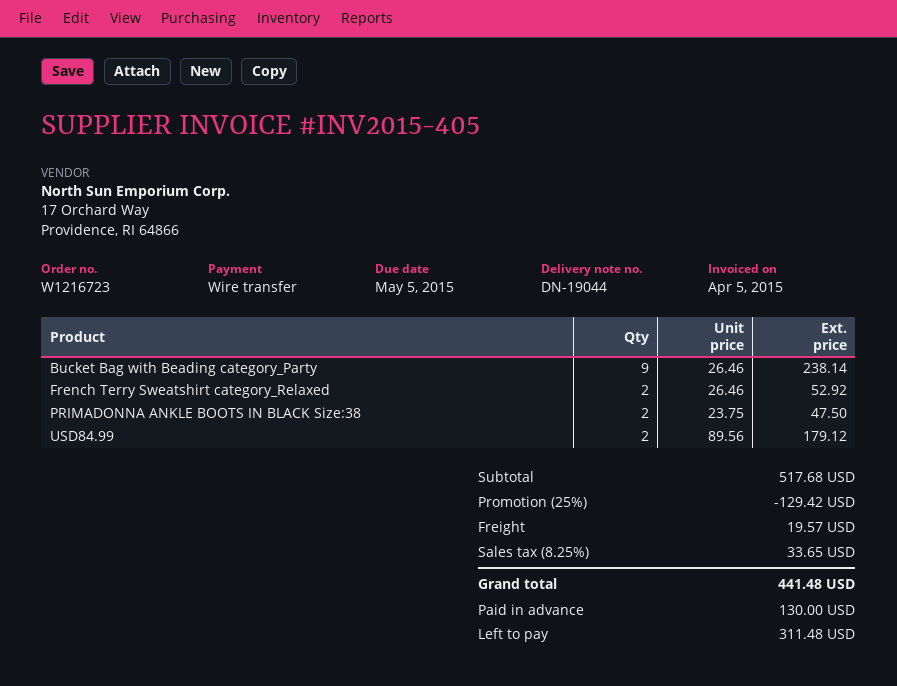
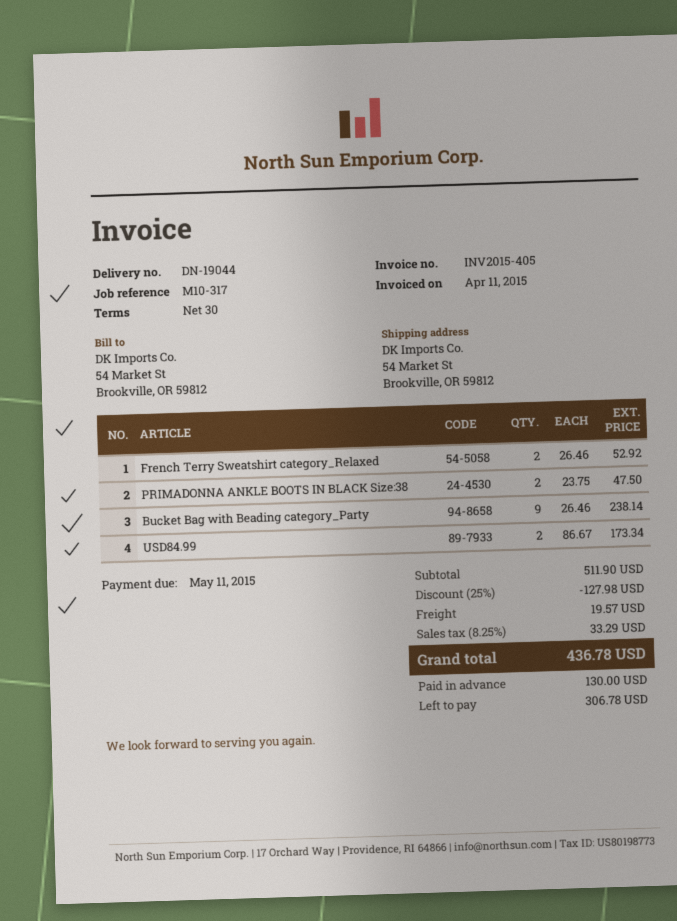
invoice date: 2015-04-05 -> 2015-04-11
due date: 2015-05-05 -> 2015-05-11
USD84.99: 2 x 89.56 = 179.12 -> 2 x 86.67 = 173.34
subtotal: 517.68 -> 511.90
discount: 25% = 129.42 -> 25% = 127.98
tax: 8.25% = 33.65 -> 8.25% = 33.29
total: 441.48 -> 436.78
balance: 311.48 -> 306.78

